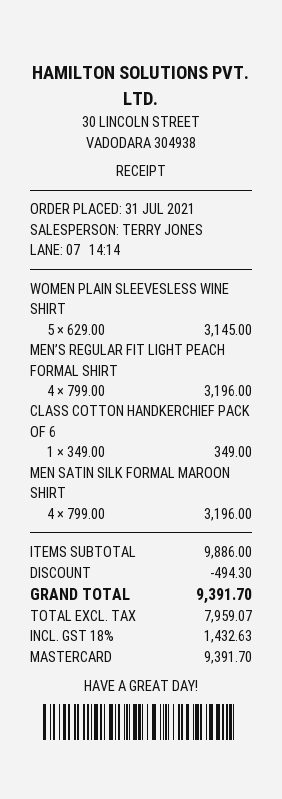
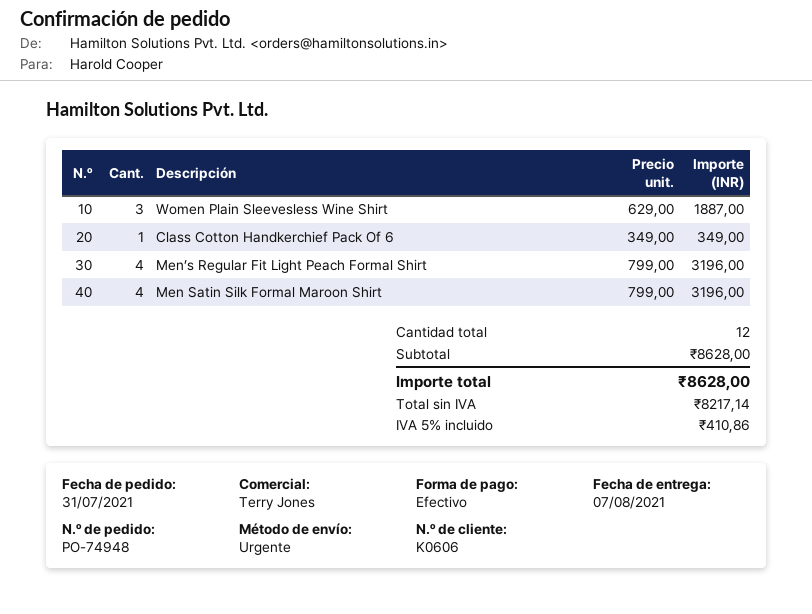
payment method: Mastercard -> cash
WOMEN PLAIN SLEEVESLESS WINE SHIRT: 5 x 629.00 = 3145.00 -> 3 x 629.00 = 1887.00
subtotal: 9886.00 -> 8628.00
discount: 494.30 -> none
net: 7959.07 -> 8217.14
tax: 18% = 1432.63 -> 5% = 410.86
total: 9391.70 -> 8628.00

